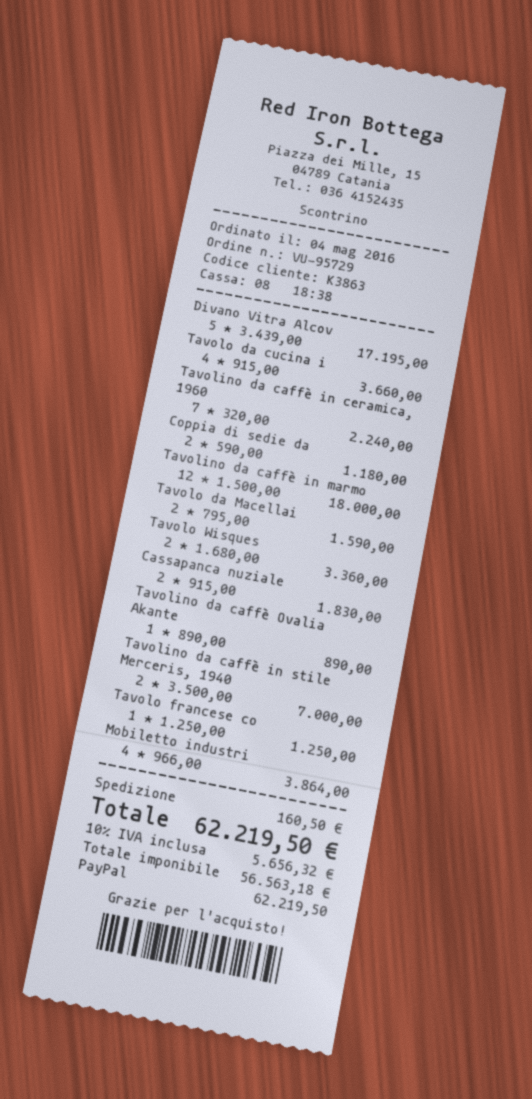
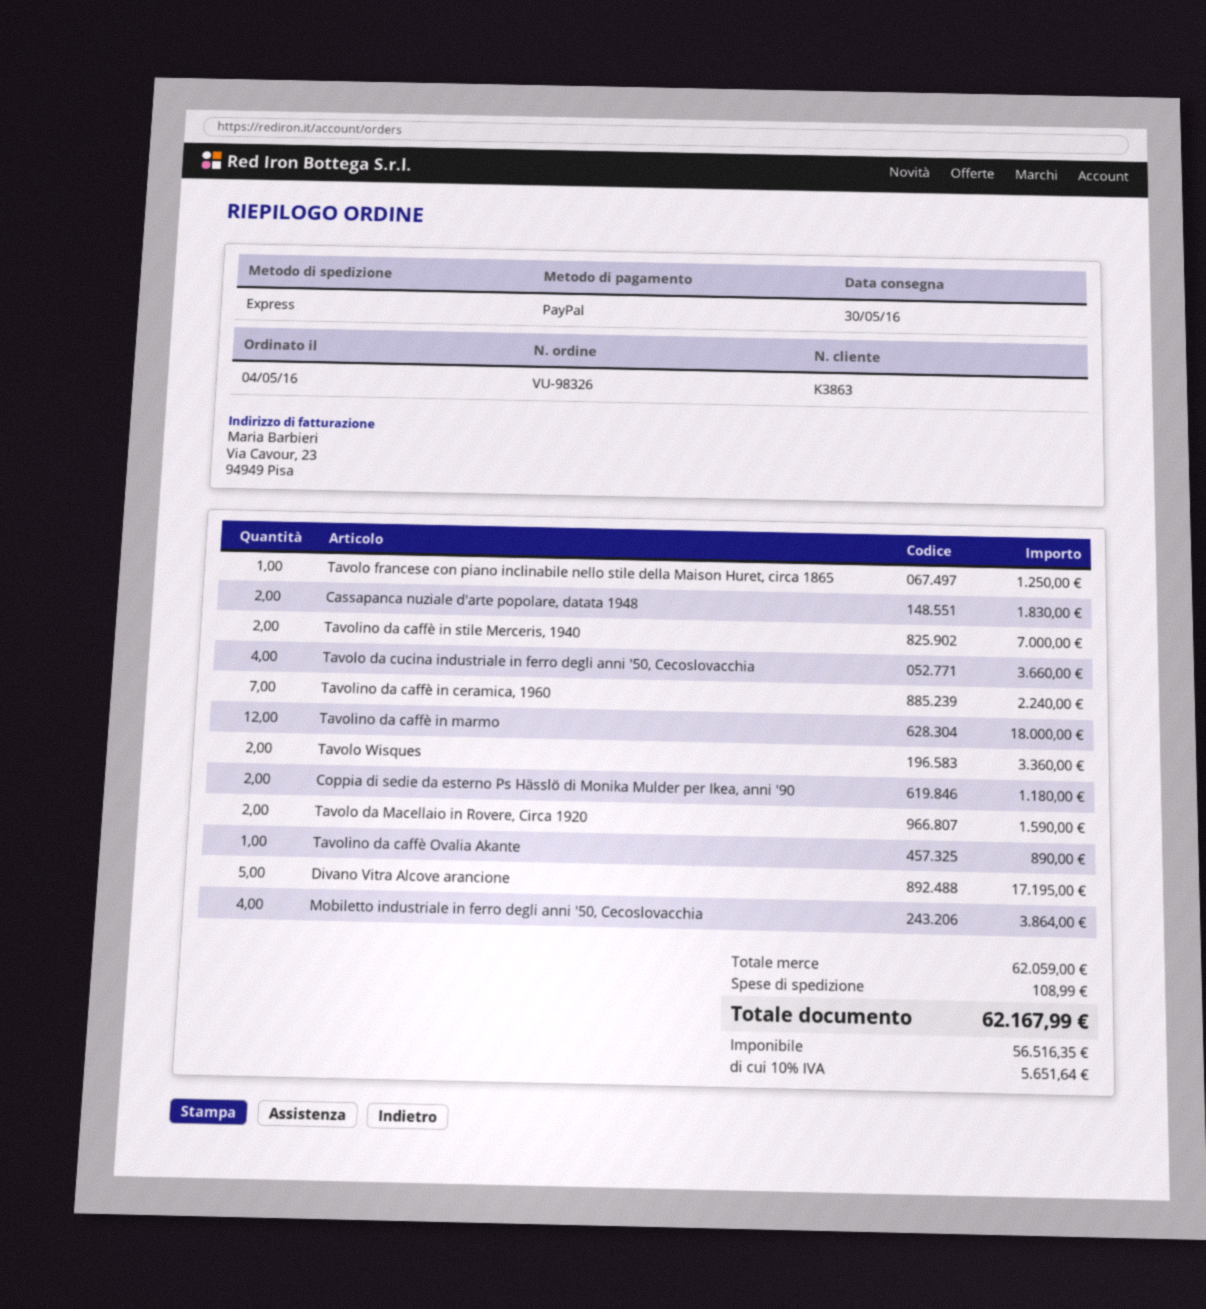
order number: VU-95729 -> VU-98326
shipping: 160.50 -> 108.99
net: 56563.18 -> 56516.35
tax: 10% = 5656.32 -> 10% = 5651.64
total: 62219.50 -> 62167.99

